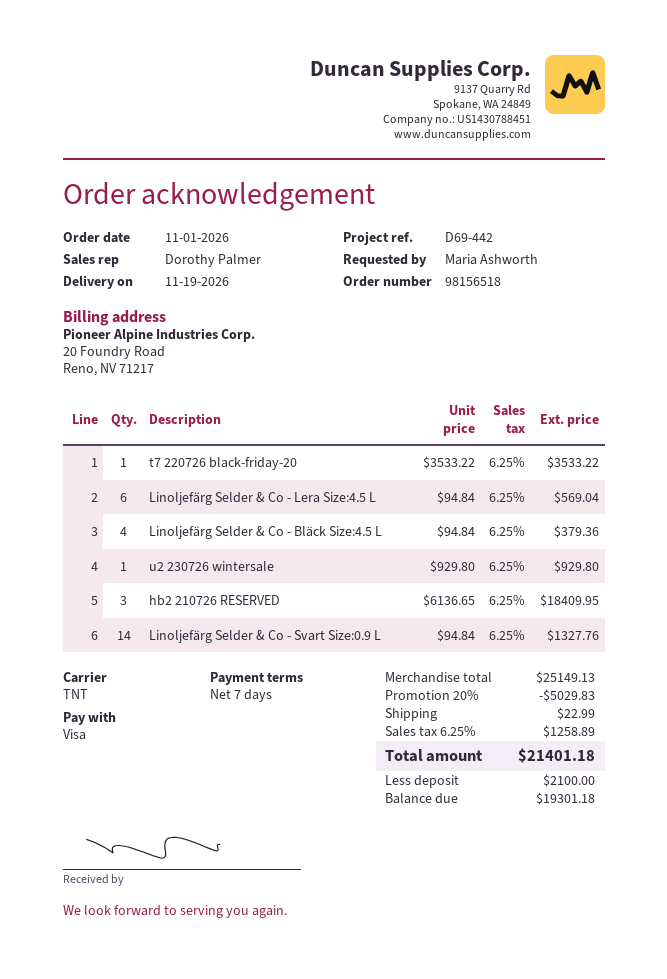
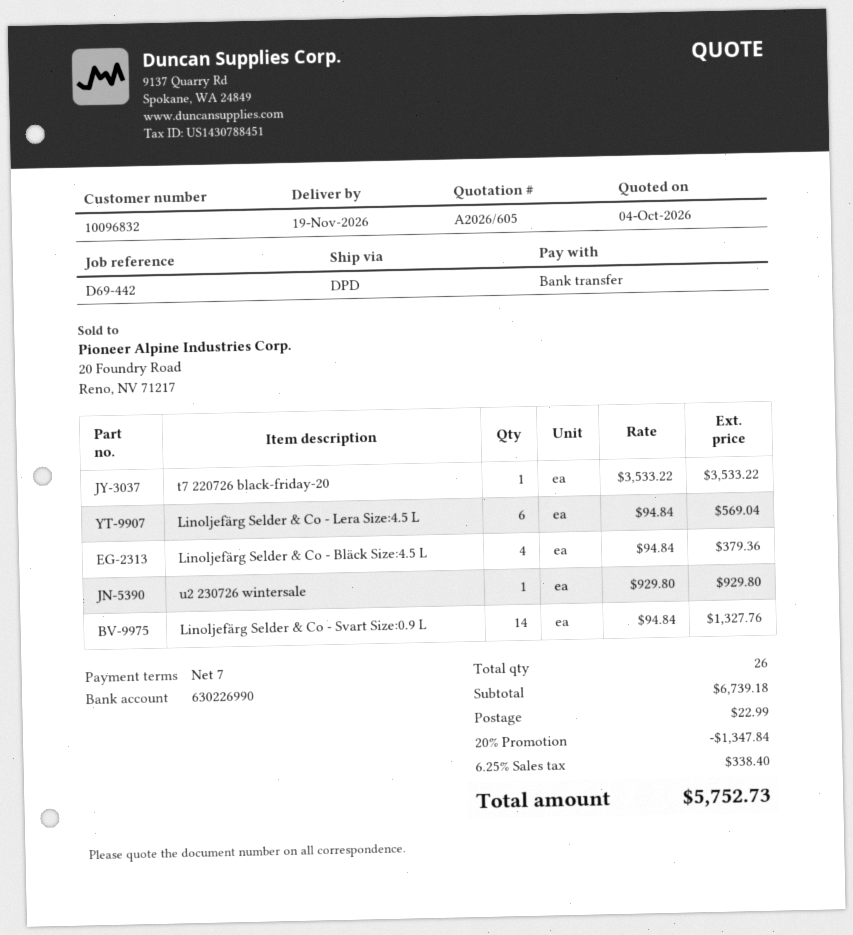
payment method: Visa -> bank transfer
shipping method: TNT -> DPD
hb2 210726 RESERVED: 3 x 6136.65 = 18409.95 -> none
subtotal: 25149.13 -> 6739.18
discount: 20% = 5029.83 -> 20% = 1347.84
tax: 6.25% = 1258.89 -> 6.25% = 338.40
total: 21401.18 -> 5752.73

